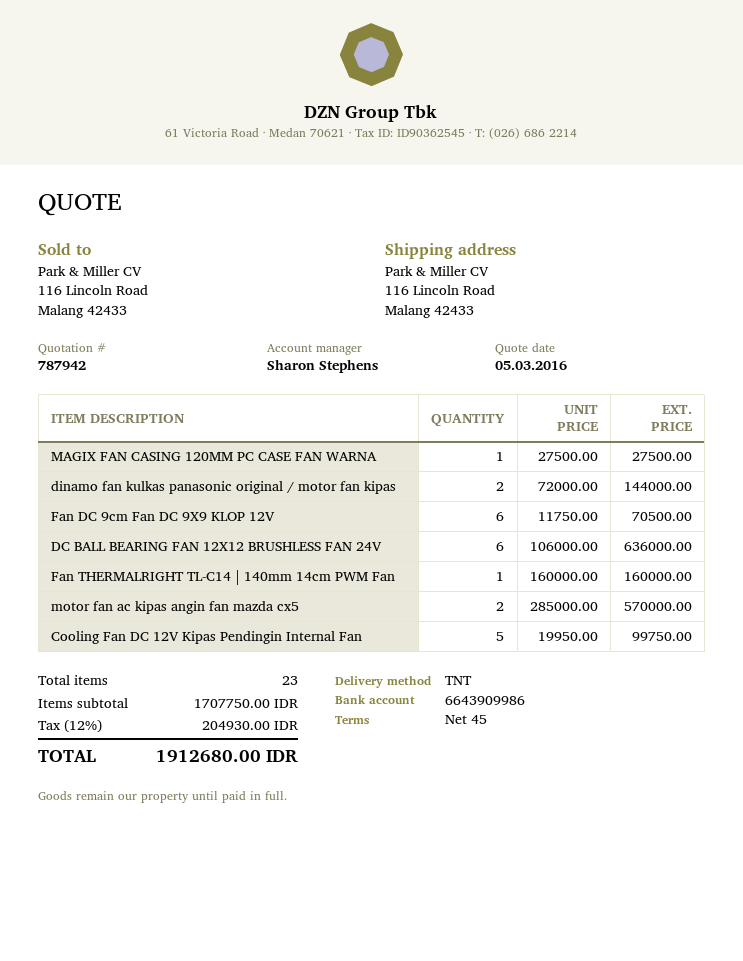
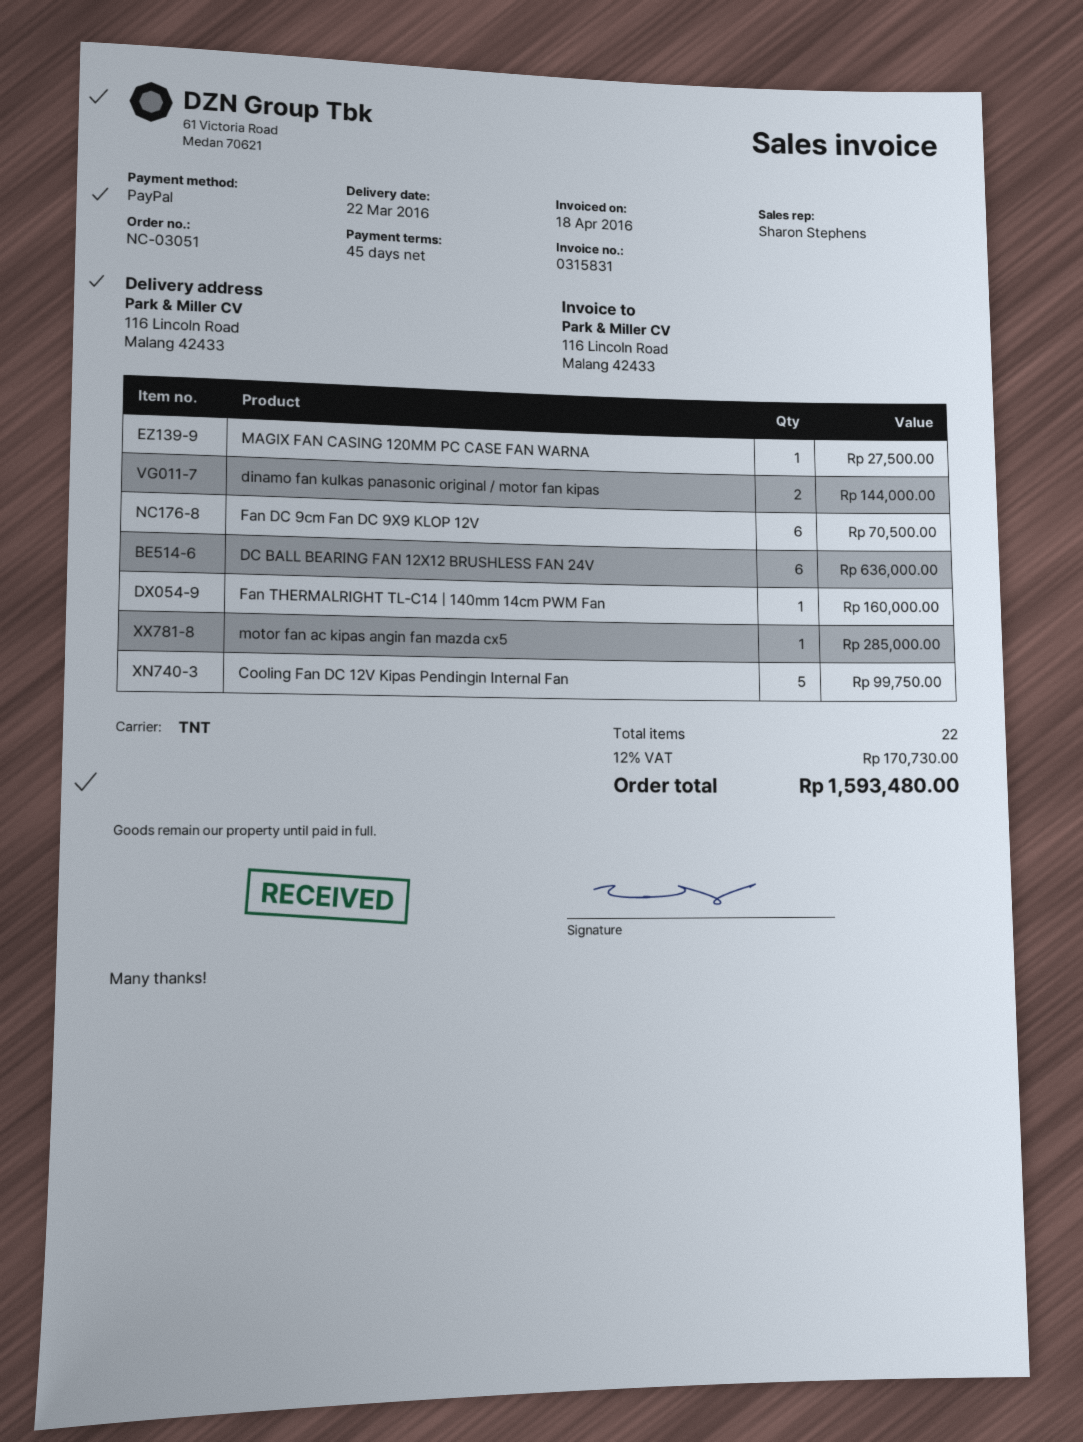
motor fan ac kipas angin fan mazda cx5: 2 for 570000.00 -> 1 for 285000.00
total quantity: 23 -> 22
tax: 12% = 204930.00 -> 12% = 170730.00
total: 1912680.00 -> 1593480.00

